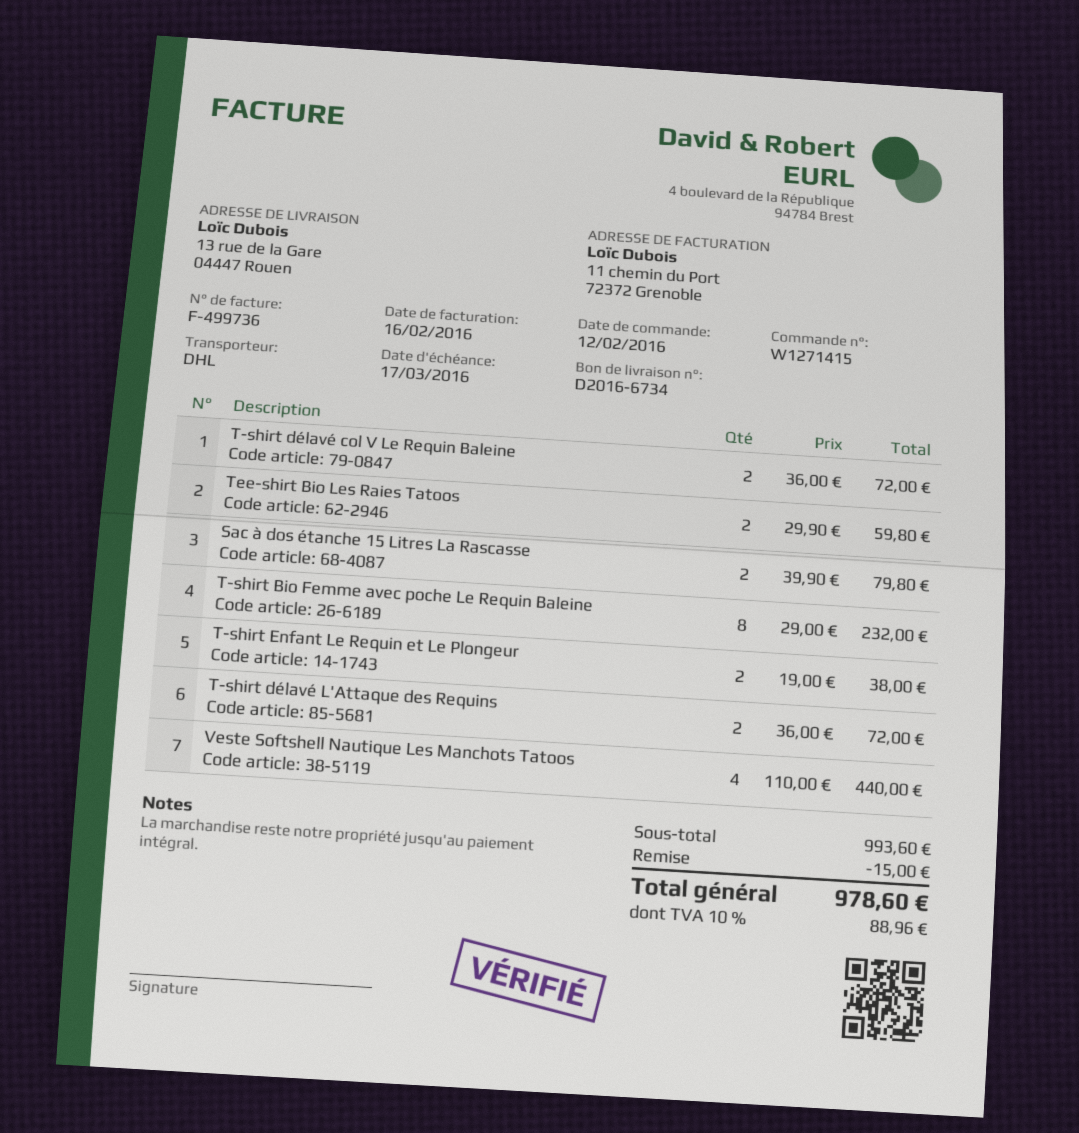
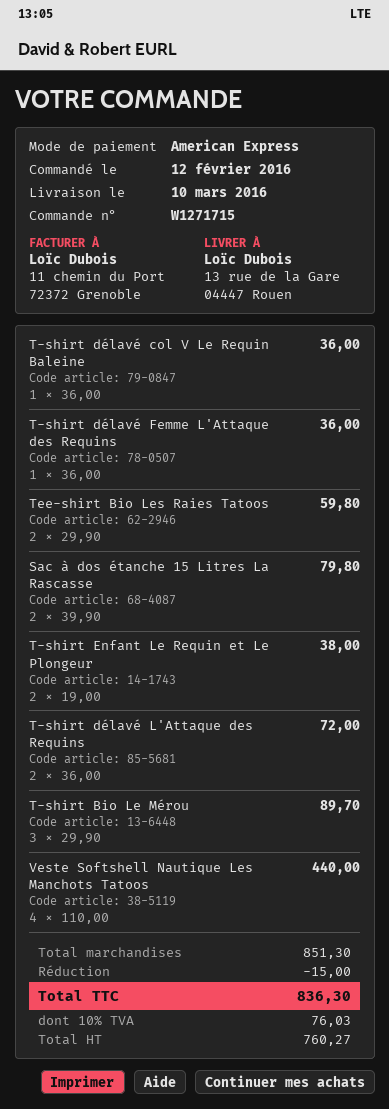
order number: W1271415 -> W1271715
T-shirt délavé col V Le Requin Baleine: 2 x 36.00 = 72.00 -> 1 x 36.00 = 36.00
T-shirt Bio Femme avec poche Le Requin Baleine: 8 x 29.00 = 232.00 -> none
T-shirt délavé Femme L'Attaque des Requins: none -> 1 x 36.00 = 36.00
T-shirt Bio Le Mérou: none -> 3 x 29.90 = 89.70
subtotal: 993.60 -> 851.30
tax: 10% = 88.96 -> 10% = 76.03
total: 978.60 -> 836.30

